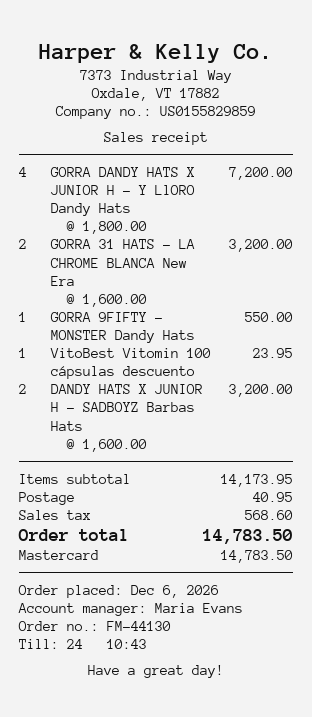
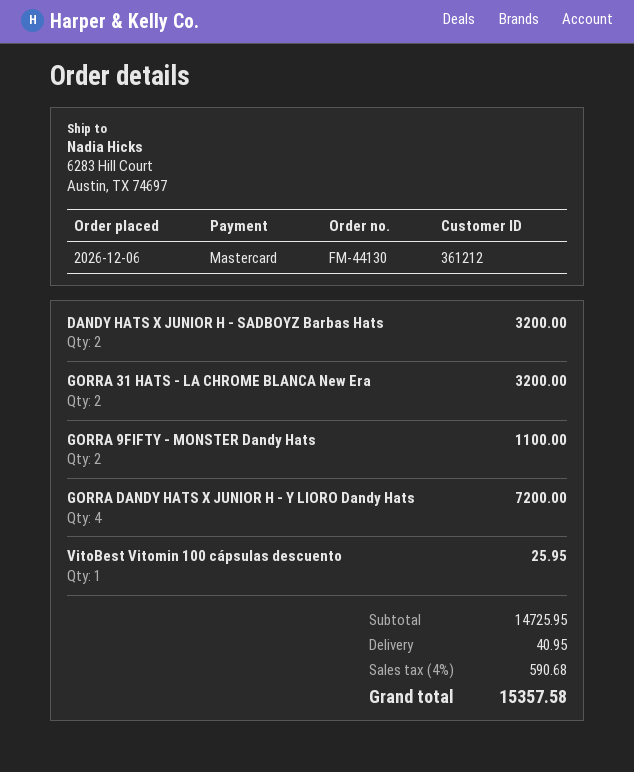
GORRA 9FIFTY - MONSTER Dandy Hats: 1 for 550.00 -> 2 for 1100.00
VitoBest Vitomin 100 cápsulas descuento: 1 for 23.95 -> 1 for 25.95
subtotal: 14173.95 -> 14725.95
tax: 568.60 -> 590.68
total: 14783.50 -> 15357.58

